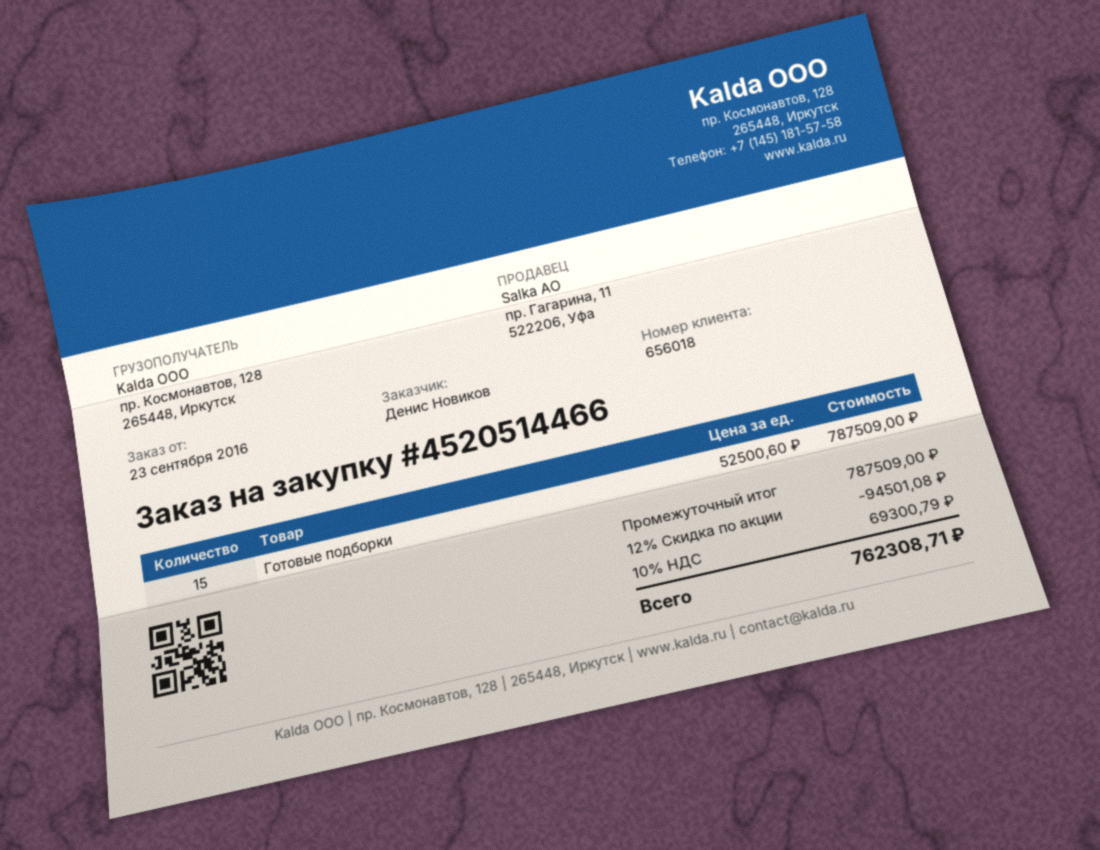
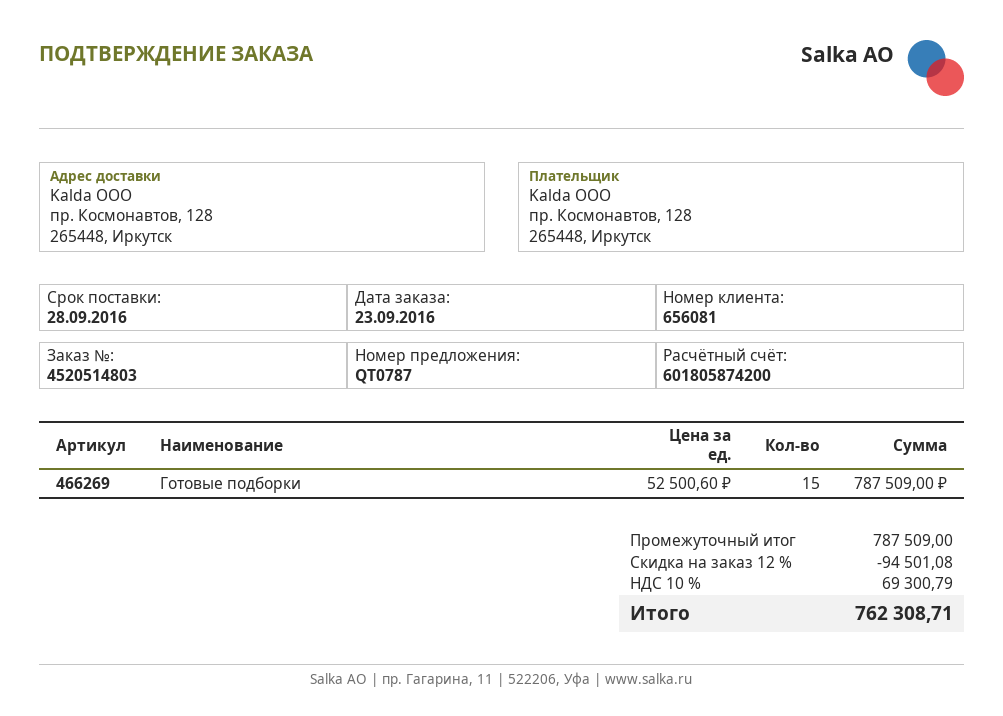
order number: 4520514466 -> 4520514803
customer number: 656018 -> 656081

